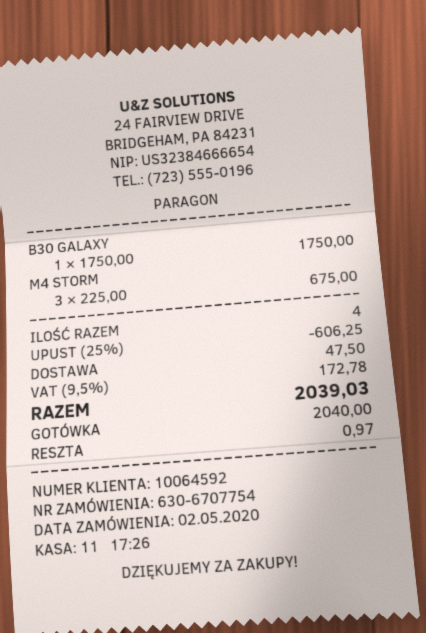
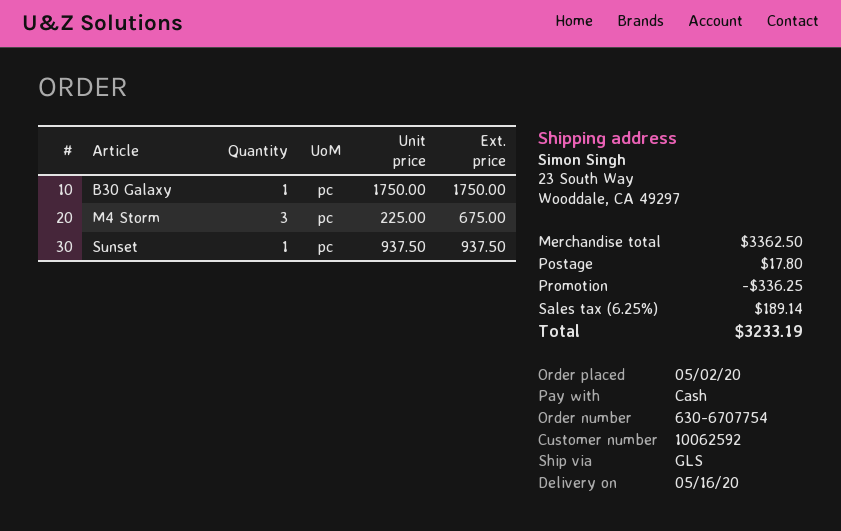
customer number: 10064592 -> 10062592
Sunset: none -> 1 x 937.50 = 937.50
discount: 606.25 -> 336.25
shipping: 47.50 -> 17.80
tax: 9.5% = 172.78 -> 6.25% = 189.14
total: 2039.03 -> 3233.19

